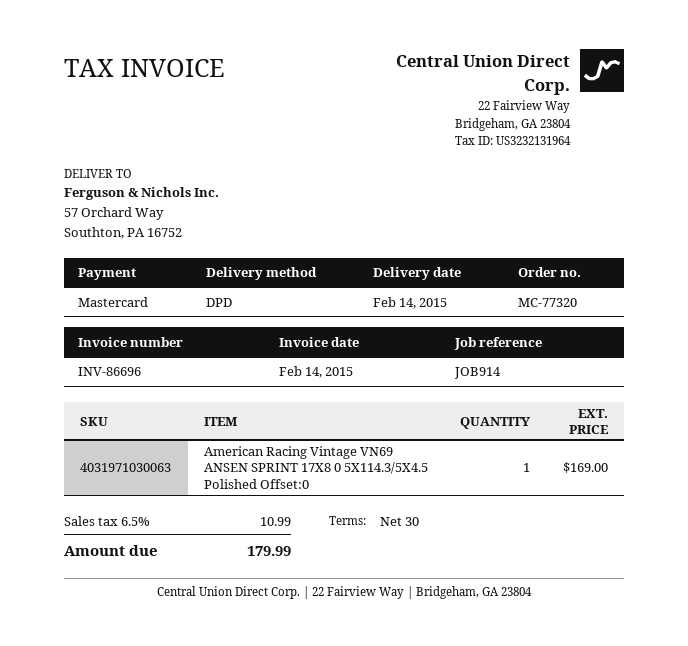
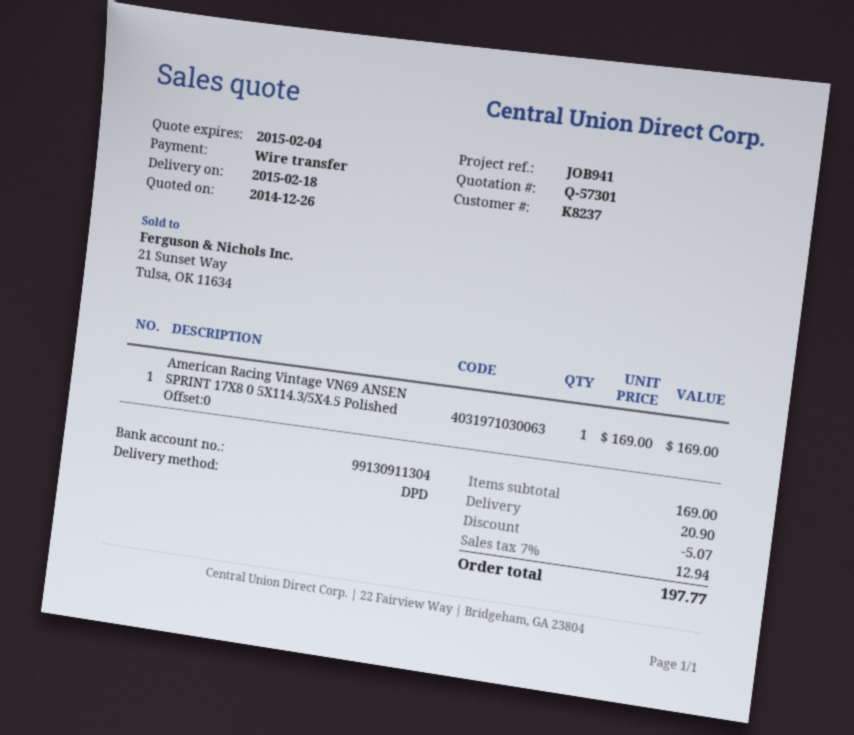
delivery date: 2015-02-14 -> 2015-02-18
reference: JOB914 -> JOB941
payment method: Mastercard -> bank transfer
discount: none -> 5.07
shipping: none -> 20.90
tax: 6.5% = 10.99 -> 7% = 12.94
total: 179.99 -> 197.77

